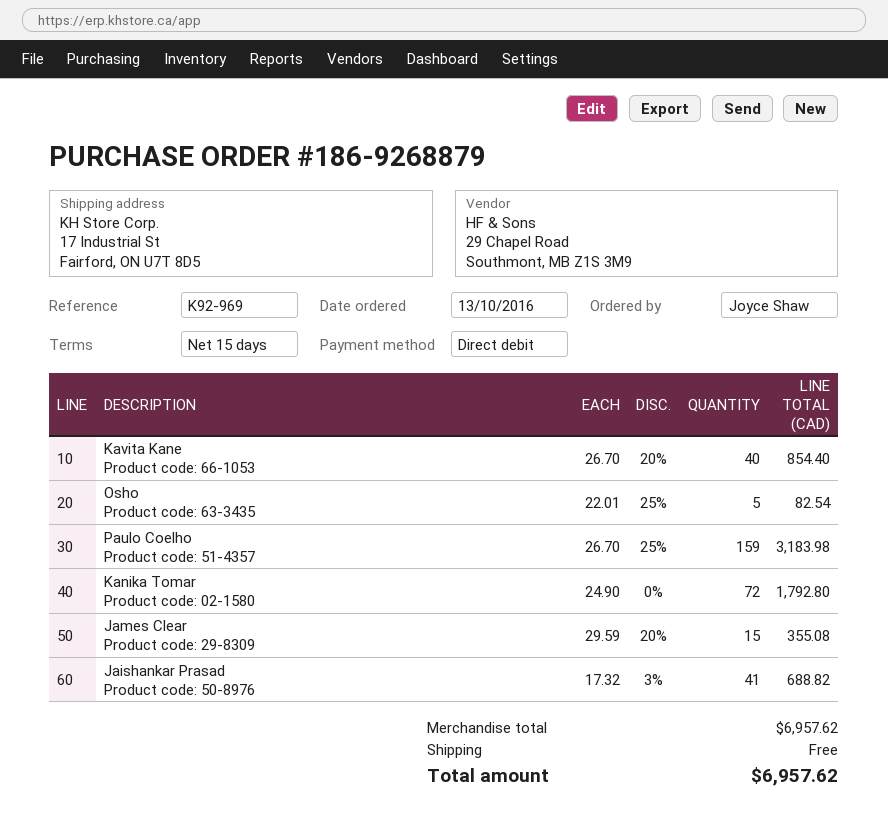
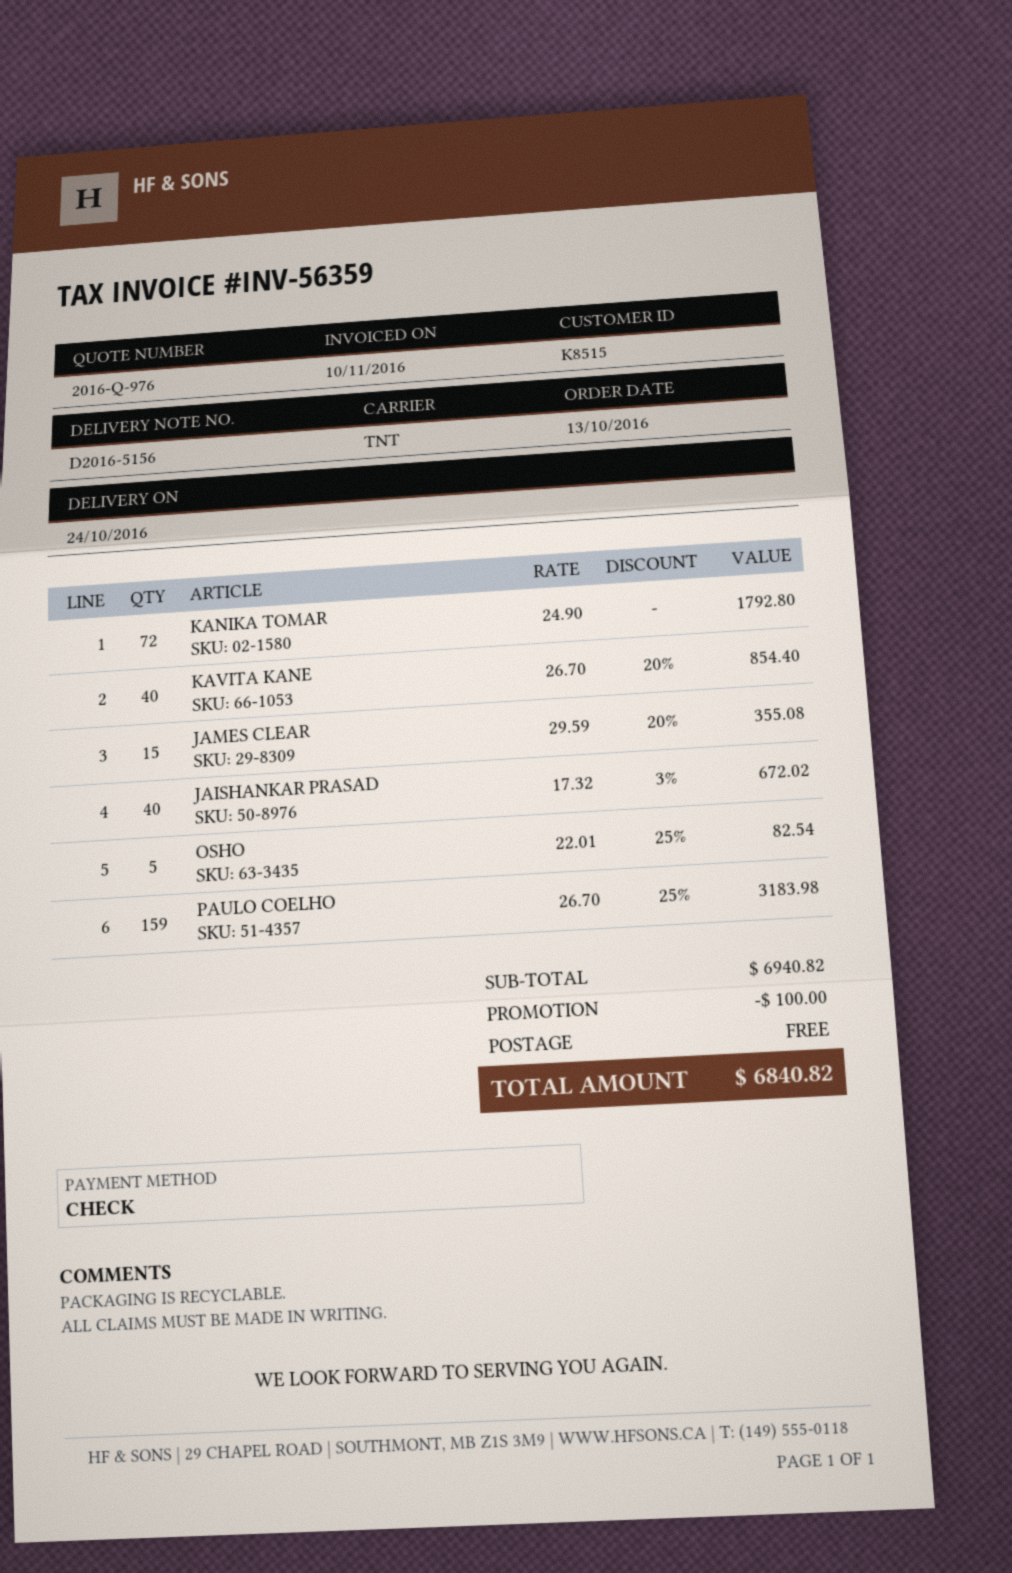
payment method: direct debit -> cheque
Jaishankar Prasad: 41 x 17.32 - 3% = 688.82 -> 40 x 17.32 - 3% = 672.02
subtotal: 6957.62 -> 6940.82
discount: none -> 100.00
total: 6957.62 -> 6840.82

